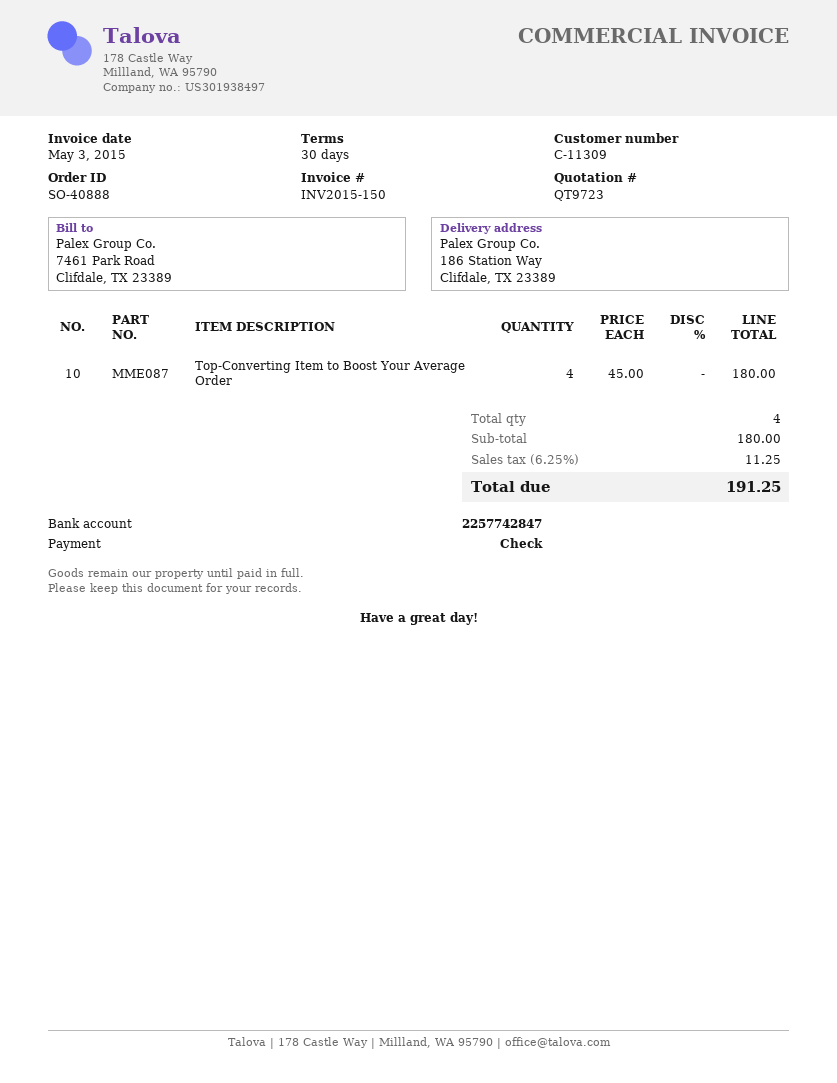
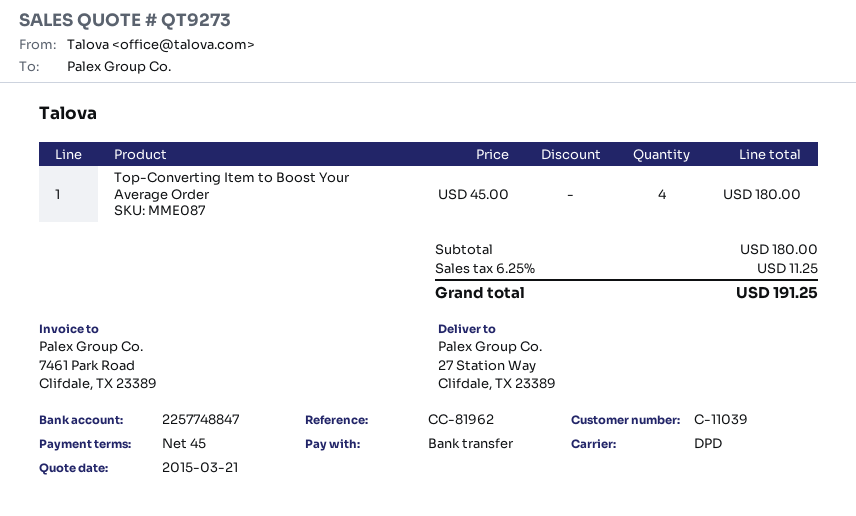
quote number: QT9723 -> QT9273
payment terms: 30 days -> 45 days
customer number: C-11309 -> C-11039
payment method: cheque -> bank transfer
bank account: 2257742847 -> 2257748847
ship to: 186 Station Way, Clifdale, TX 23389 -> 27 Station Way, Clifdale, TX 23389

